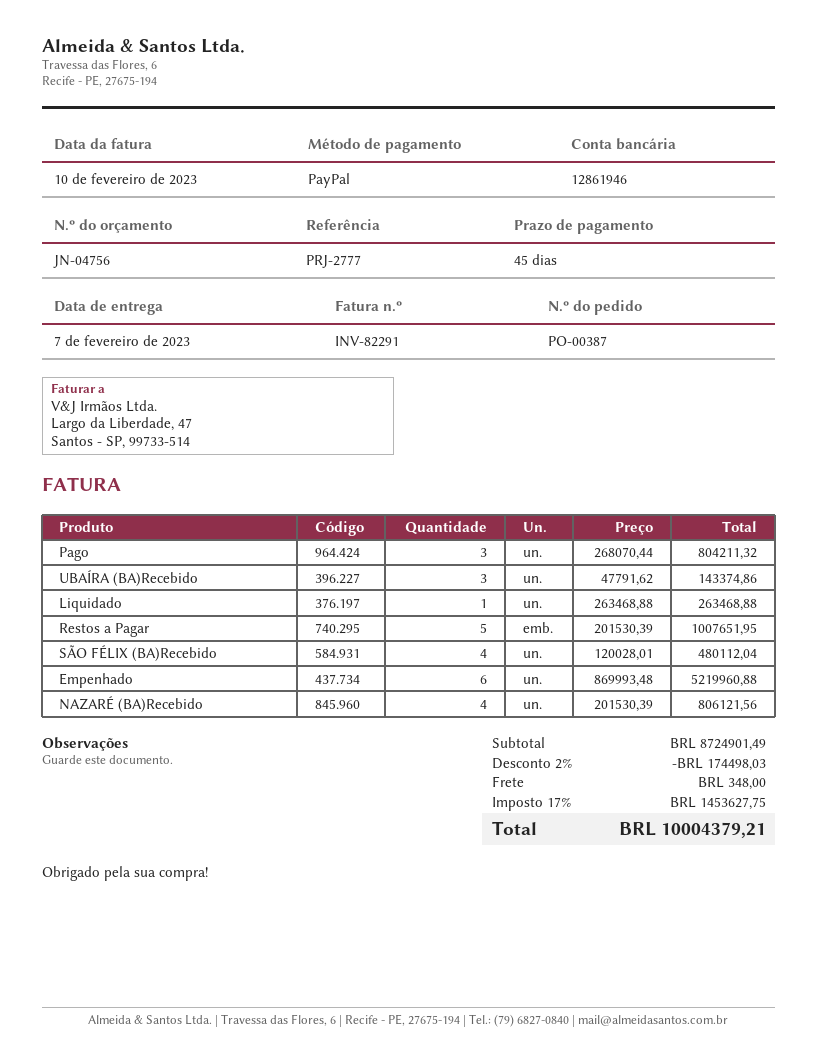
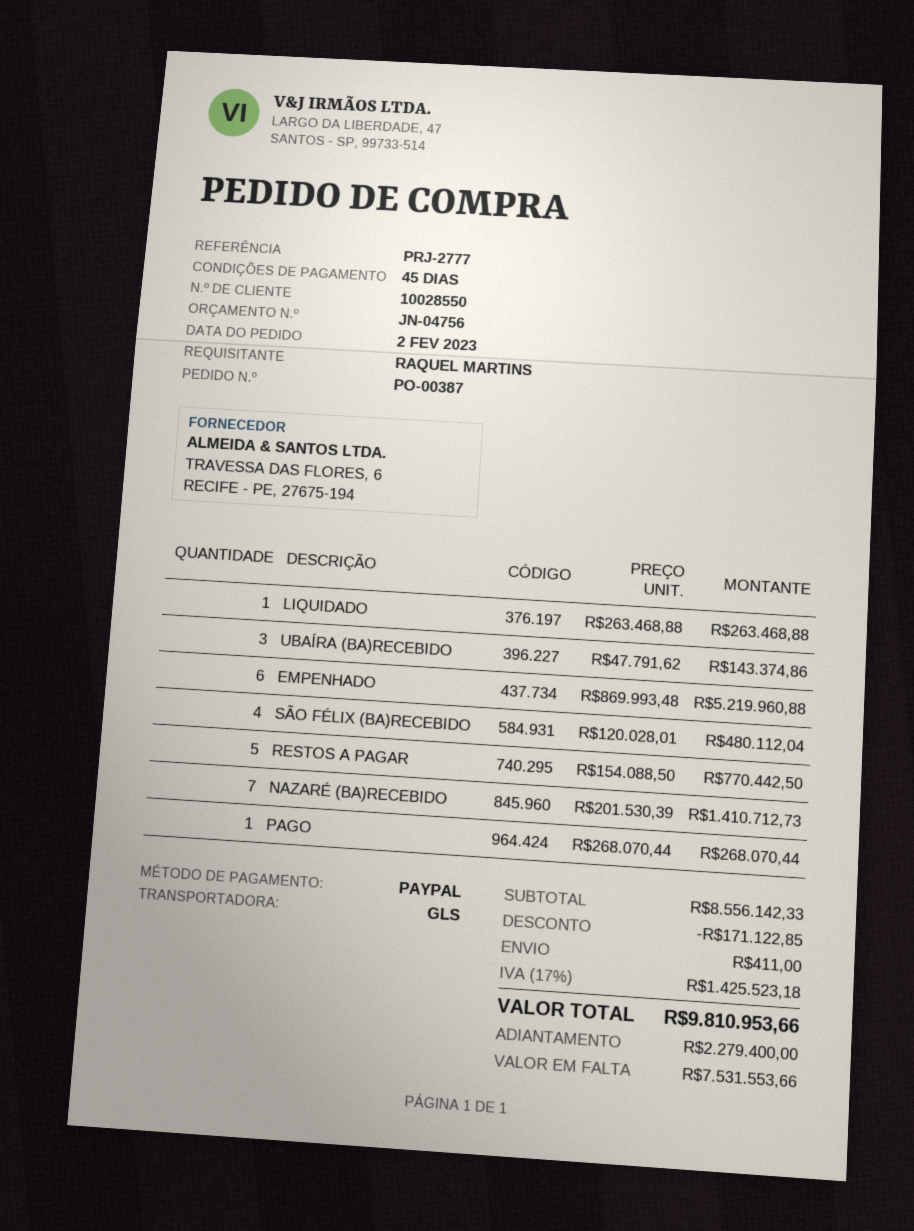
Pago: 3 x 268070.44 = 804211.32 -> 1 x 268070.44 = 268070.44
Restos a Pagar: 5 x 201530.39 = 1007651.95 -> 5 x 154088.50 = 770442.50
NAZARÉ (BA)Recebido: 4 x 201530.39 = 806121.56 -> 7 x 201530.39 = 1410712.73
subtotal: 8724901.49 -> 8556142.33
discount: 174498.03 -> 171122.85
shipping: 348.00 -> 411.00
tax: 17% = 1453627.75 -> 17% = 1425523.18
total: 10004379.21 -> 9810953.66

